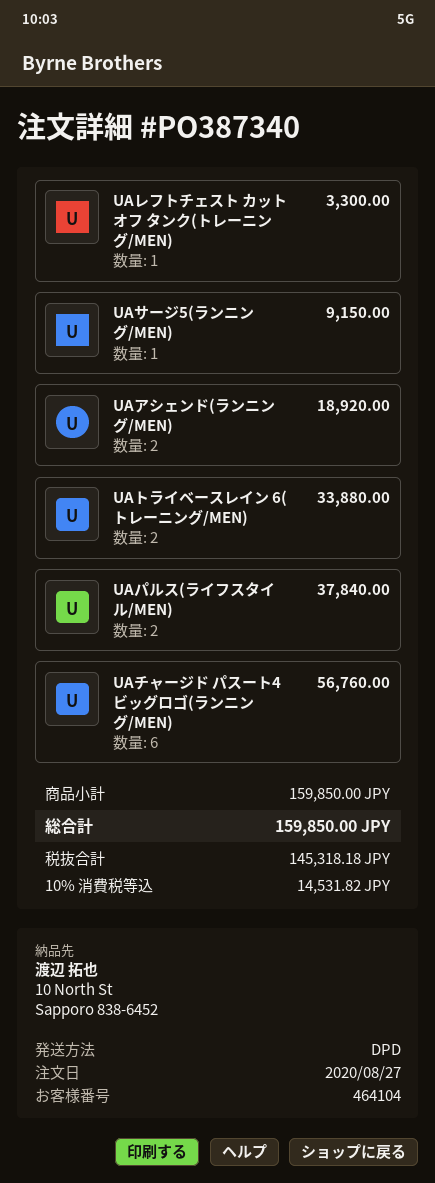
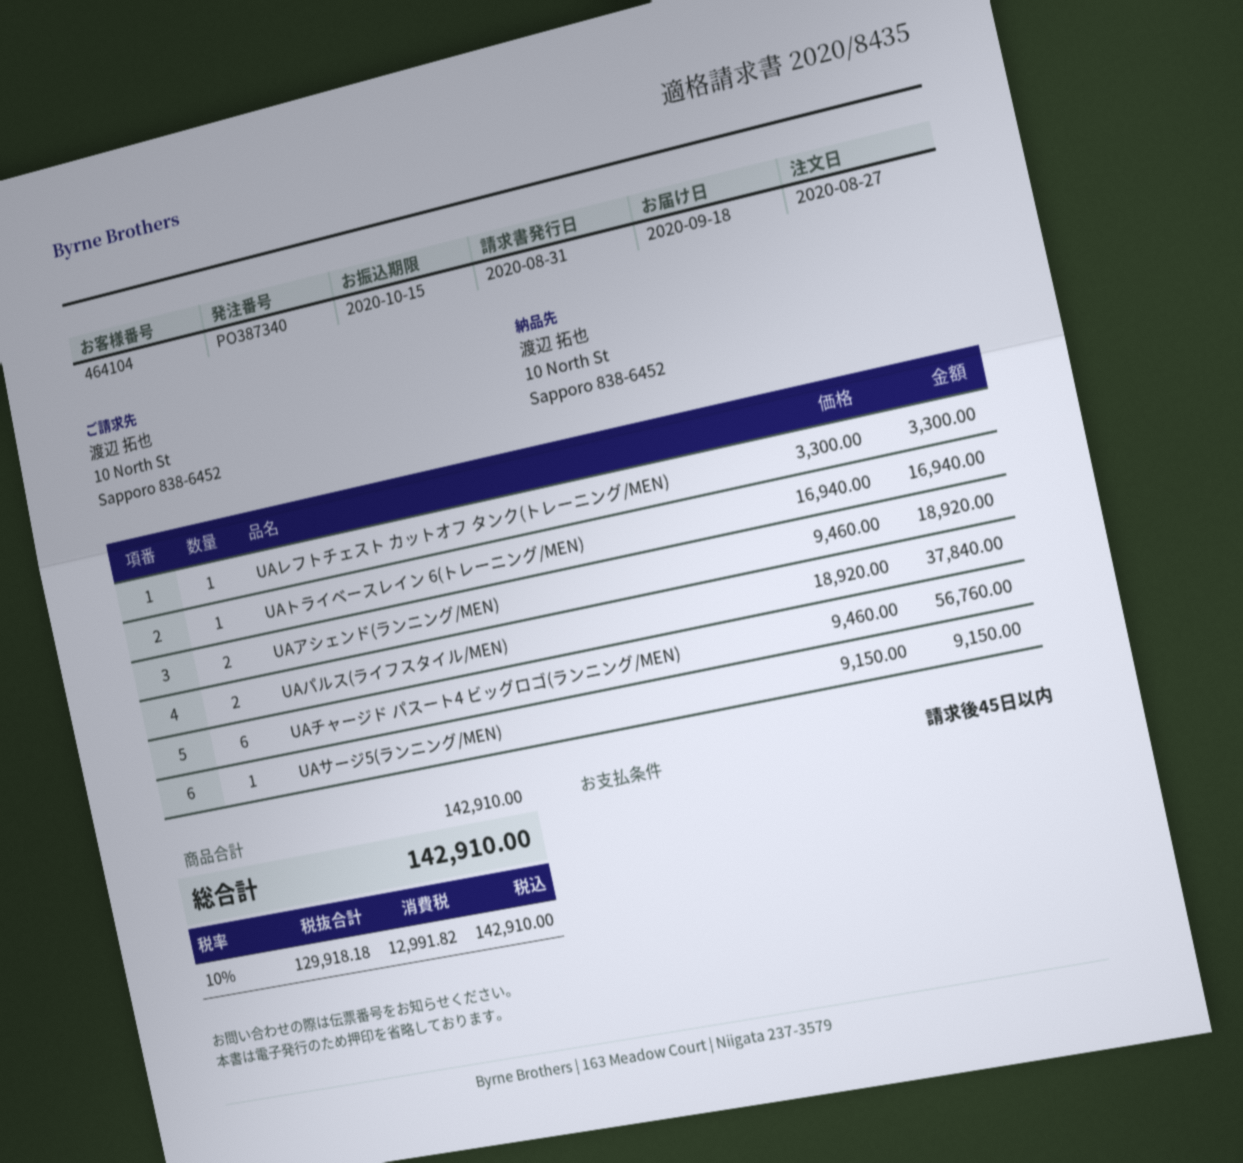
UAトライベースレイン 6(トレーニング/MEN): 2 for 33880.00 -> 1 for 16940.00
subtotal: 159850.00 -> 142910.00
net: 145318.18 -> 129918.18
tax: 10% = 14531.82 -> 10% = 12991.82
total: 159850.00 -> 142910.00

